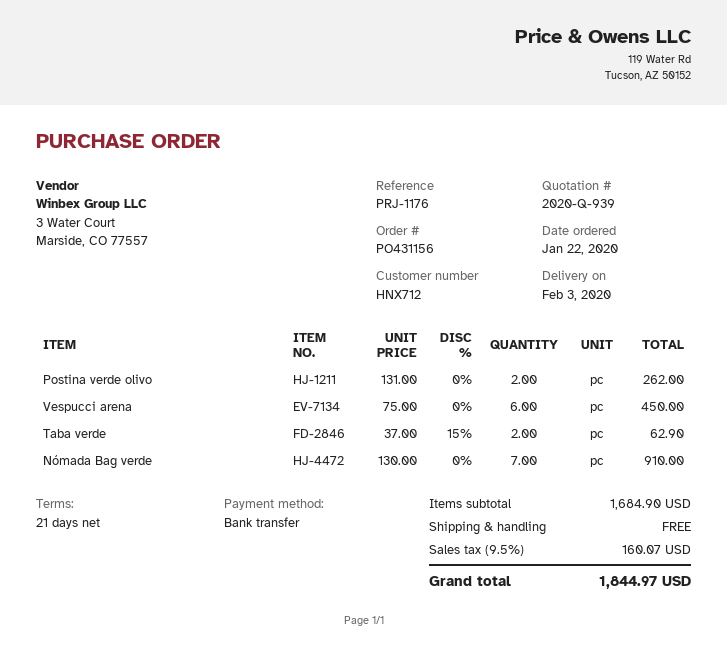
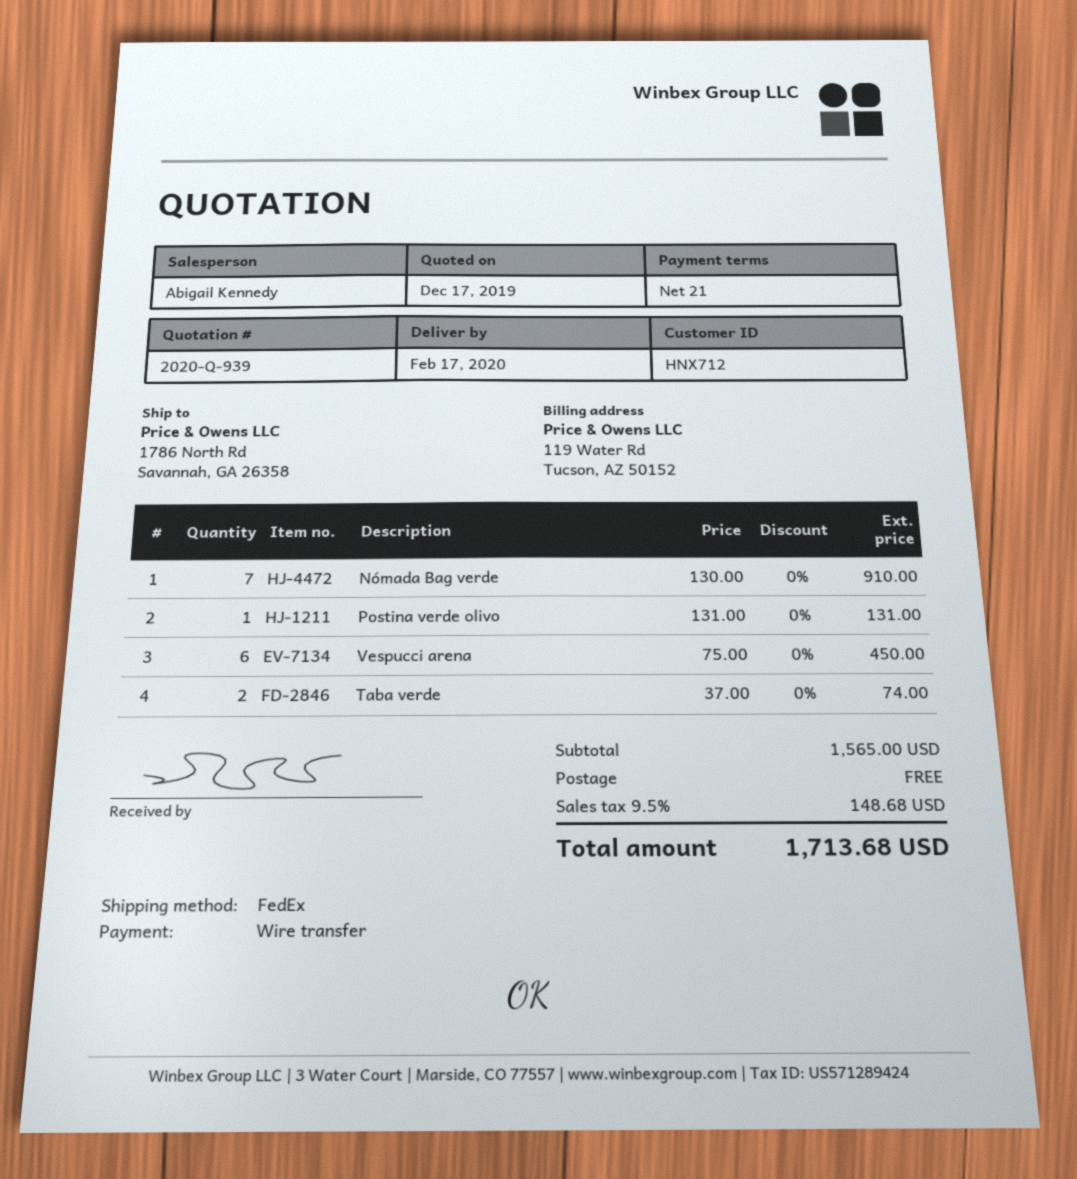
delivery date: 2020-02-03 -> 2020-02-17
Postina verde olivo: 2 x 131.00 = 262.00 -> 1 x 131.00 = 131.00
Taba verde: 2 x 37.00 - 15% = 62.90 -> 2 x 37.00 = 74.00
subtotal: 1684.90 -> 1565.00
tax: 9.5% = 160.07 -> 9.5% = 148.68
total: 1844.97 -> 1713.68

